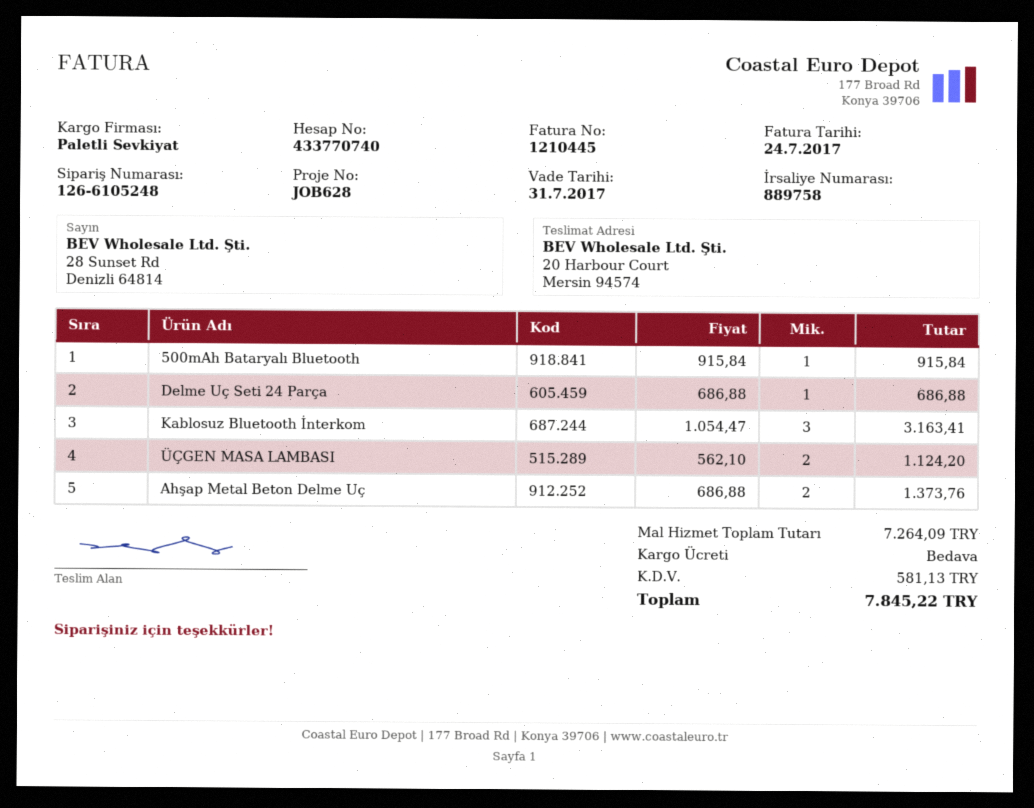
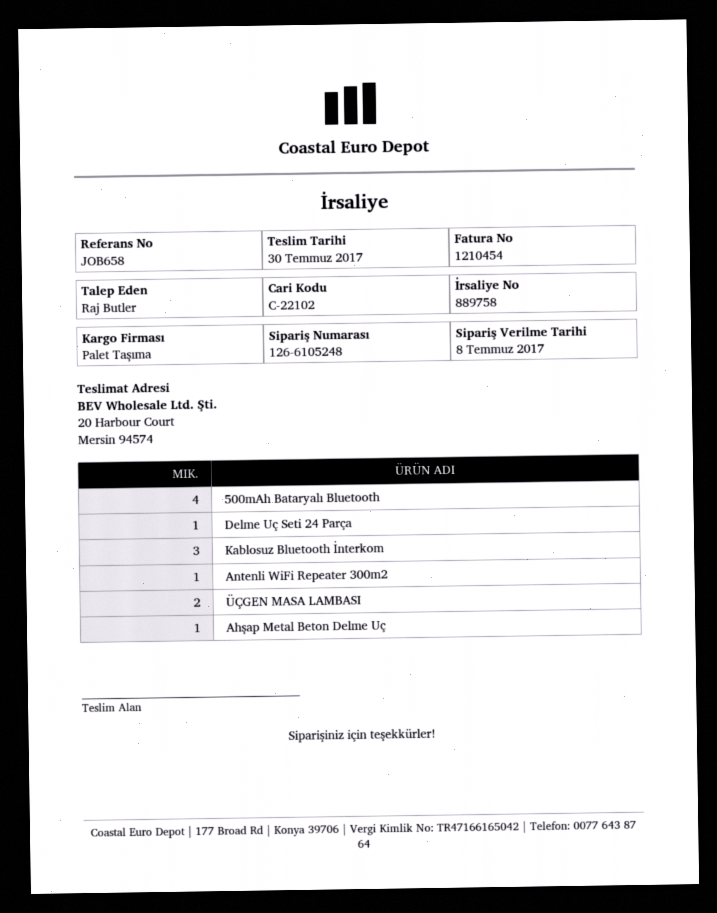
invoice number: 1210445 -> 1210454
reference: JOB628 -> JOB658
500mAh Bataryalı Bluetooth: 1 -> 4
Ahşap Metal Beton Delme Uç: 2 -> 1
Antenli WiFi Repeater 300m2: none -> 1

